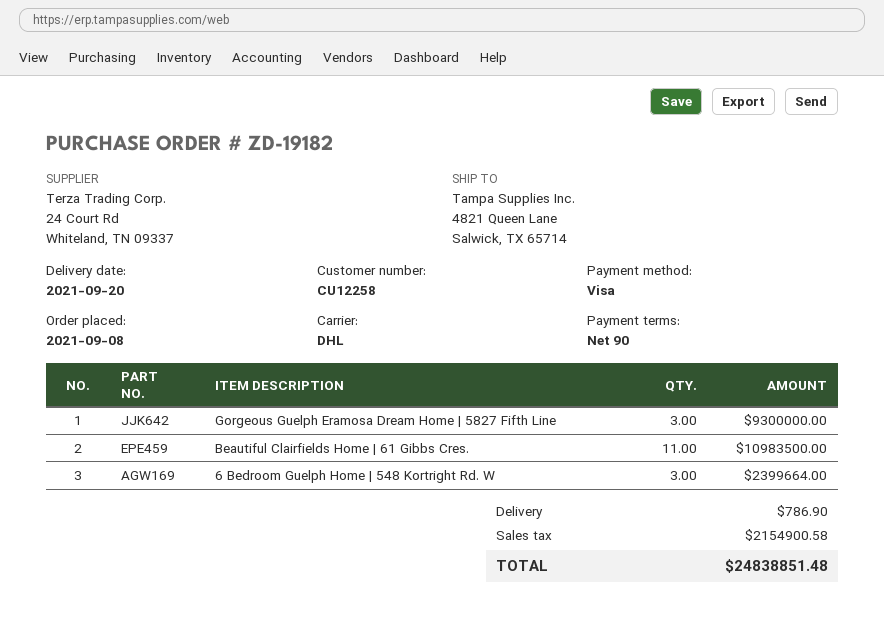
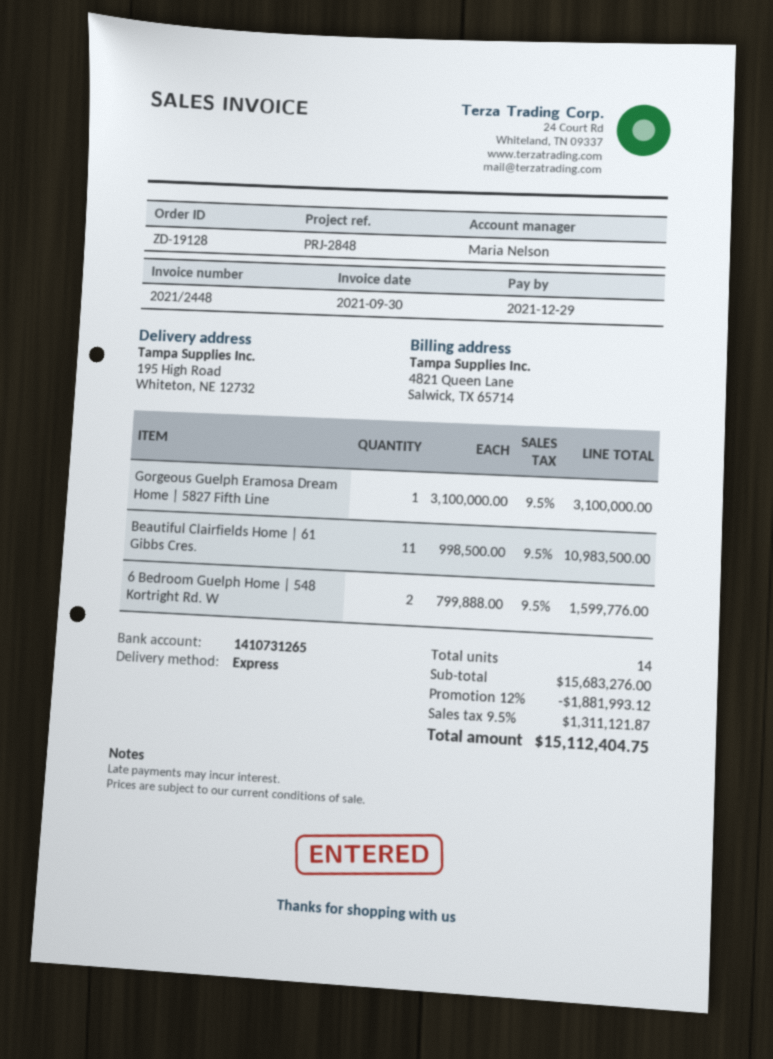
order number: ZD-19182 -> ZD-19128
shipping method: DHL -> express
ship to: 4821 Queen Lane, Salwick, TX 65714 -> 195 High Road, Whiteton, NE 12732
Gorgeous Guelph Eramosa Dream Home | 5827 Fifth Line: 3 for 9300000.00 -> 1 for 3100000.00
6 Bedroom Guelph Home | 548 Kortright Rd. W: 3 for 2399664.00 -> 2 for 1599776.00
discount: none -> 12% = 1881993.12
shipping: 786.90 -> none
tax: 2154900.58 -> 1311121.87
total: 24838851.48 -> 15112404.75

